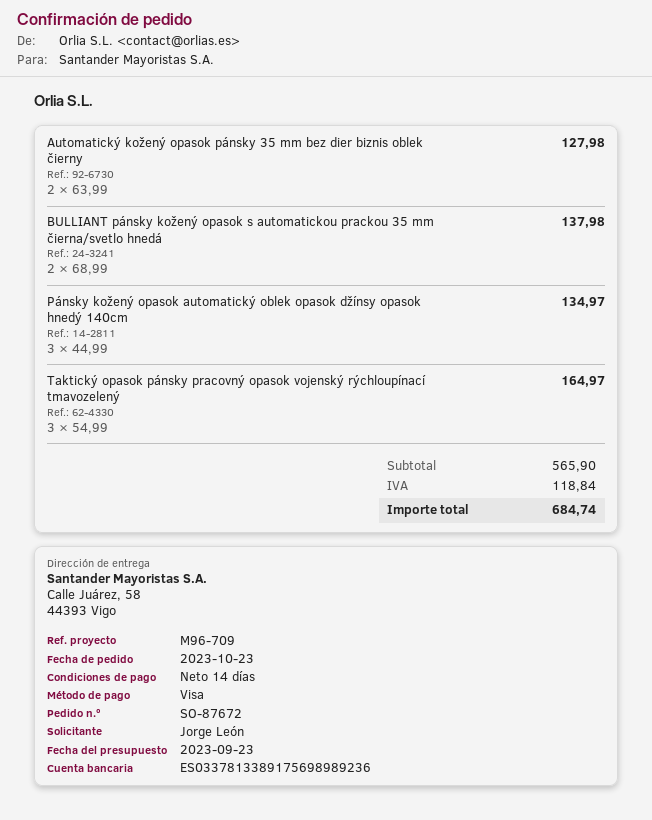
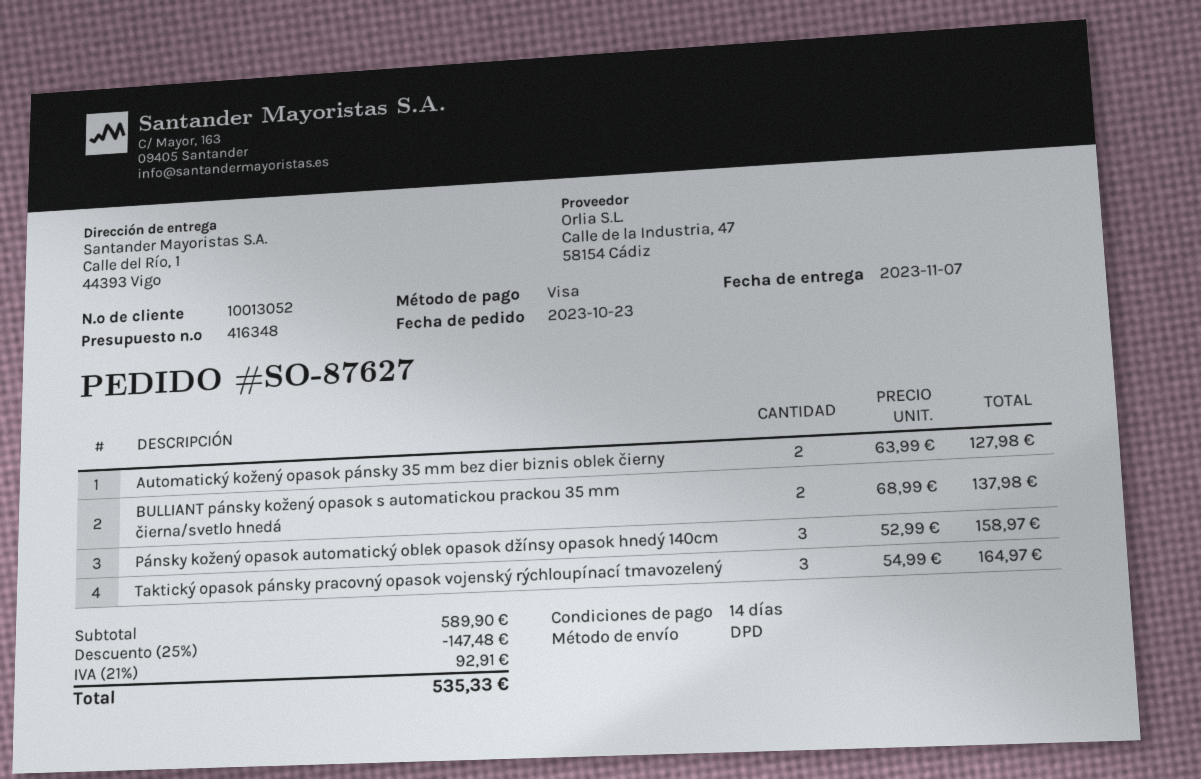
order number: SO-87672 -> SO-87627
ship to: Calle Juárez, 58, 44393 Vigo -> Calle del Río, 1, 44393 Vigo
Pánsky kožený opasok automatický oblek opasok džínsy opasok hnedý 140cm: 3 x 44.99 = 134.97 -> 3 x 52.99 = 158.97
subtotal: 565.90 -> 589.90
discount: none -> 25% = 147.48
tax: 118.84 -> 92.91
total: 684.74 -> 535.33

